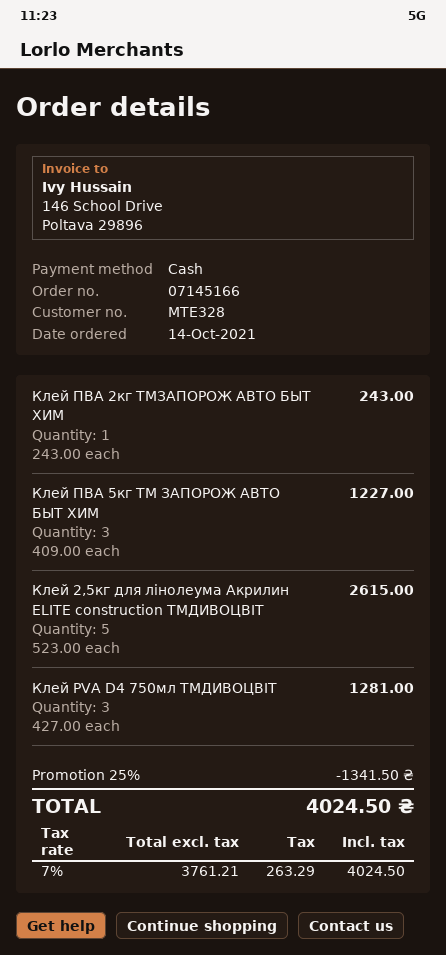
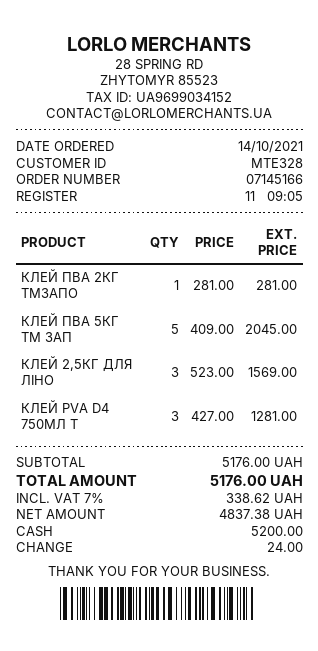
Клей ПВА 2кг ТМЗАПОРОЖ АВТО БЫТ ХИМ: 1 x 243.00 = 243.00 -> 1 x 281.00 = 281.00
Клей ПВА 5кг ТМ ЗАПОРОЖ АВТО БЫТ ХИМ: 3 x 409.00 = 1227.00 -> 5 x 409.00 = 2045.00
Клей 2,5кг для лінолеума Акрилин ELITE construction ТМДИВОЦВІТ: 5 x 523.00 = 2615.00 -> 3 x 523.00 = 1569.00
discount: 25% = 1341.50 -> none
net: 3761.21 -> 4837.38
tax: 7% = 263.29 -> 7% = 338.62
total: 4024.50 -> 5176.00

